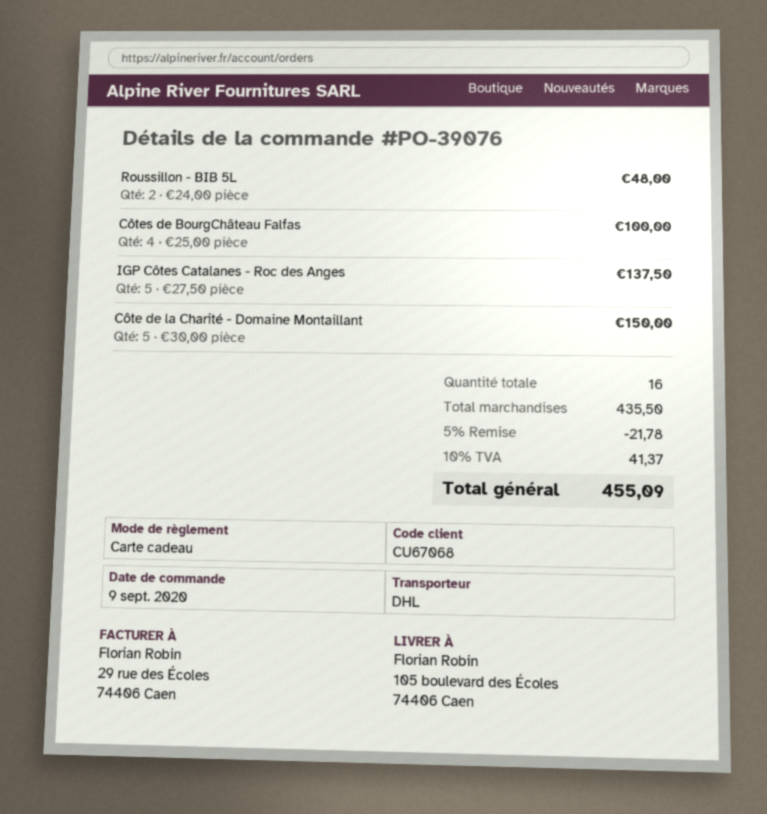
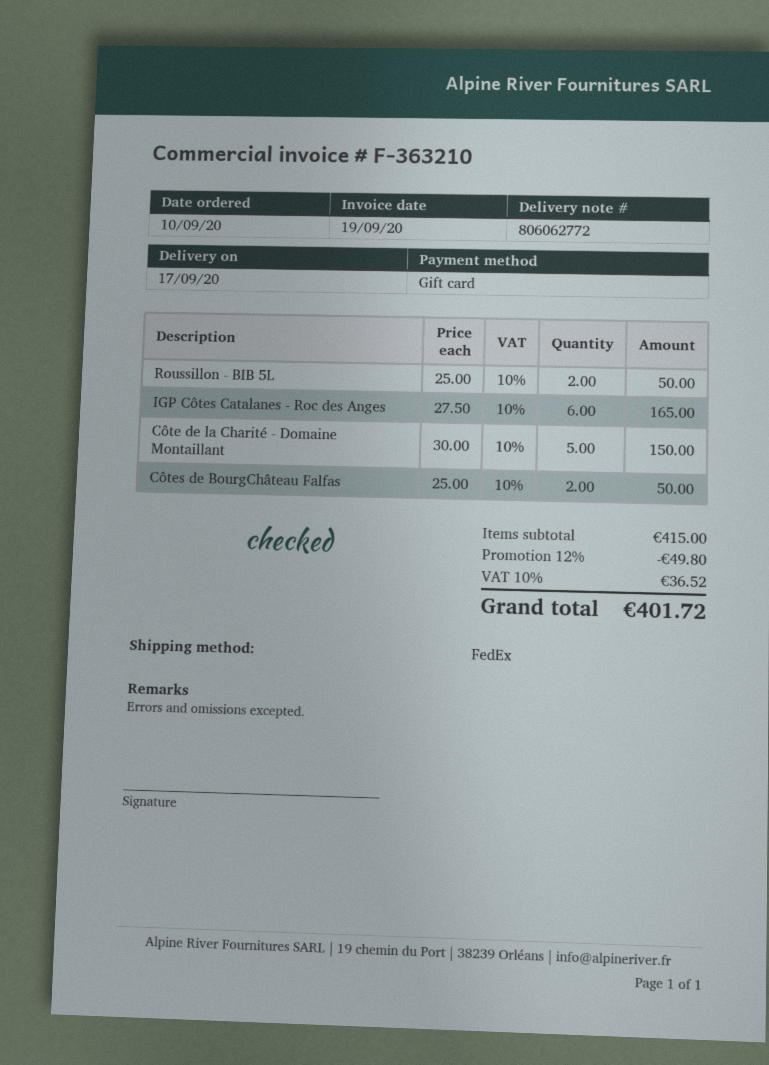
order date: 2020-09-09 -> 2020-09-10
shipping method: DHL -> FedEx
Roussillon - BIB 5L: 2 x 24.00 = 48.00 -> 2 x 25.00 = 50.00
Côtes de BourgChâteau Falfas: 4 x 25.00 = 100.00 -> 2 x 25.00 = 50.00
IGP Côtes Catalanes - Roc des Anges: 5 x 27.50 = 137.50 -> 6 x 27.50 = 165.00
subtotal: 435.50 -> 415.00
discount: 5% = 21.78 -> 12% = 49.80
tax: 10% = 41.37 -> 10% = 36.52
total: 455.09 -> 401.72

